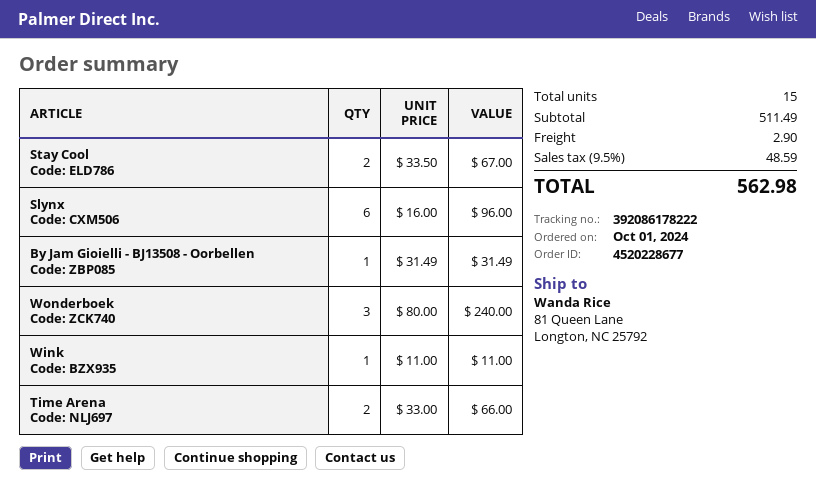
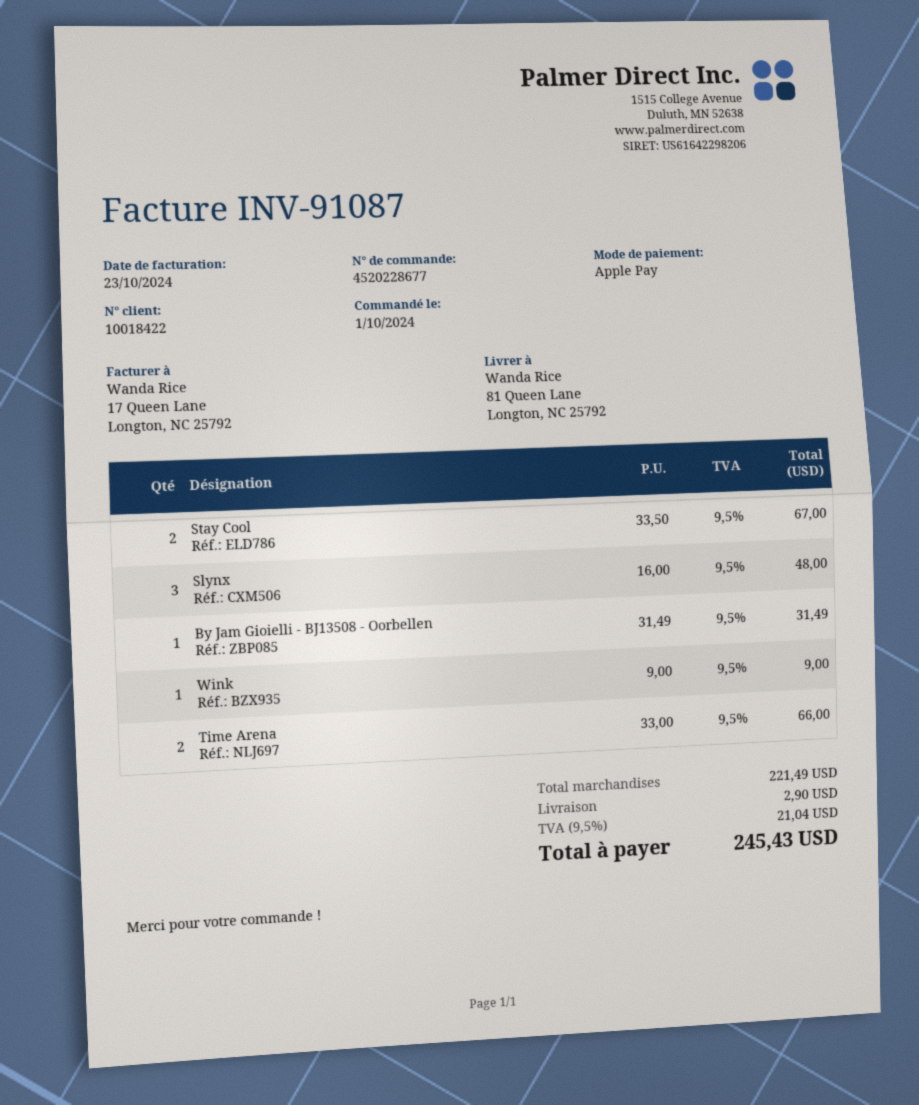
Slynx: 6 x 16.00 = 96.00 -> 3 x 16.00 = 48.00
Wonderboek: 3 x 80.00 = 240.00 -> none
Wink: 1 x 11.00 = 11.00 -> 1 x 9.00 = 9.00
subtotal: 511.49 -> 221.49
tax: 9.5% = 48.59 -> 9.5% = 21.04
total: 562.98 -> 245.43

